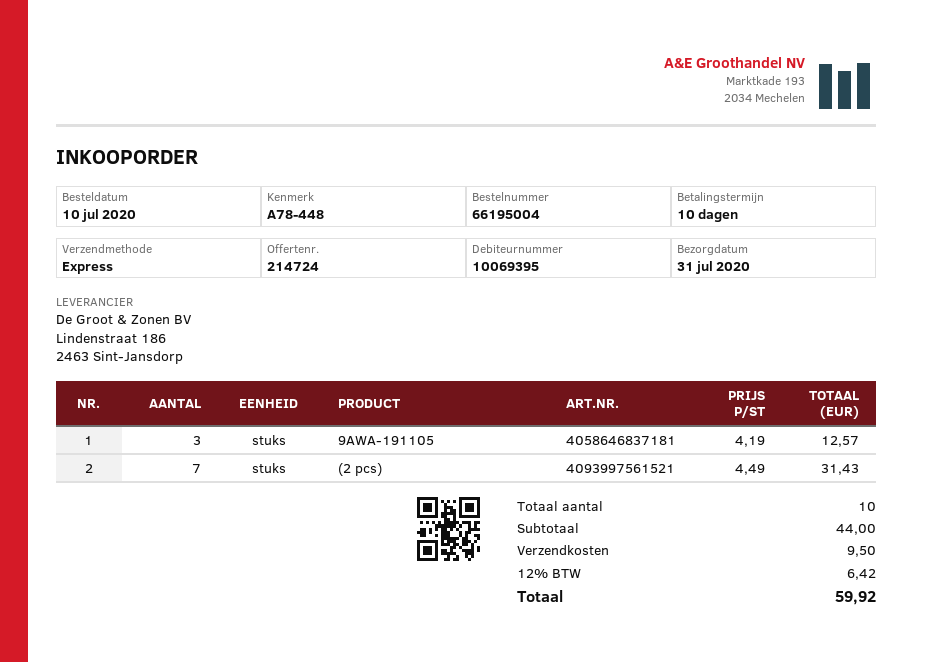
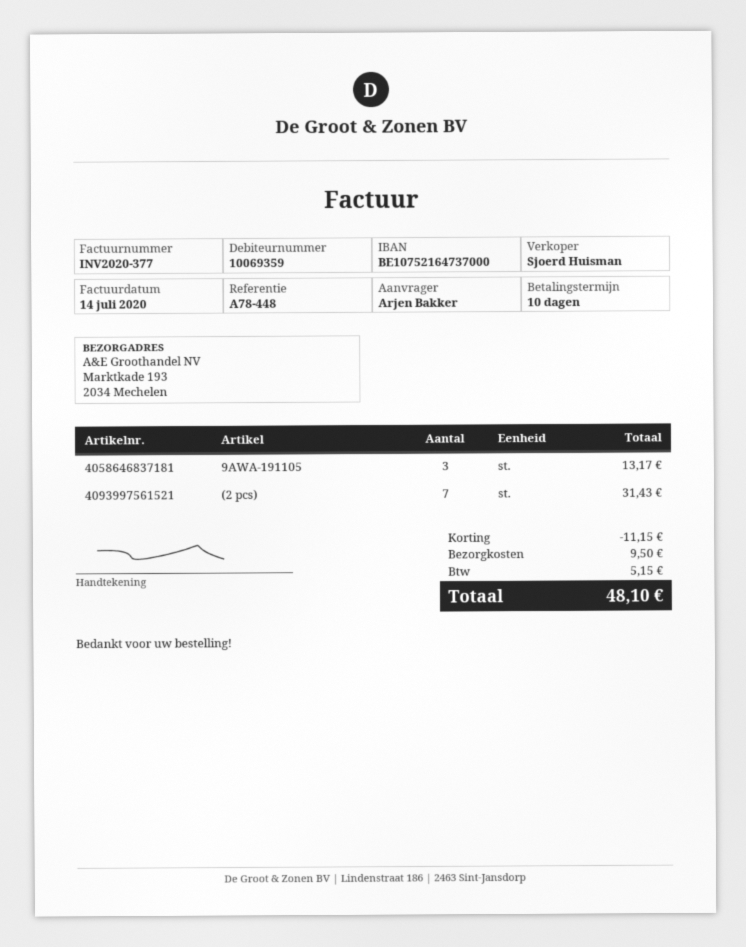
customer number: 10069395 -> 10069359
9AWA-191105: 3 for 12.57 -> 3 for 13.17
discount: none -> 11.15
tax: 6.42 -> 5.15
total: 59.92 -> 48.10

